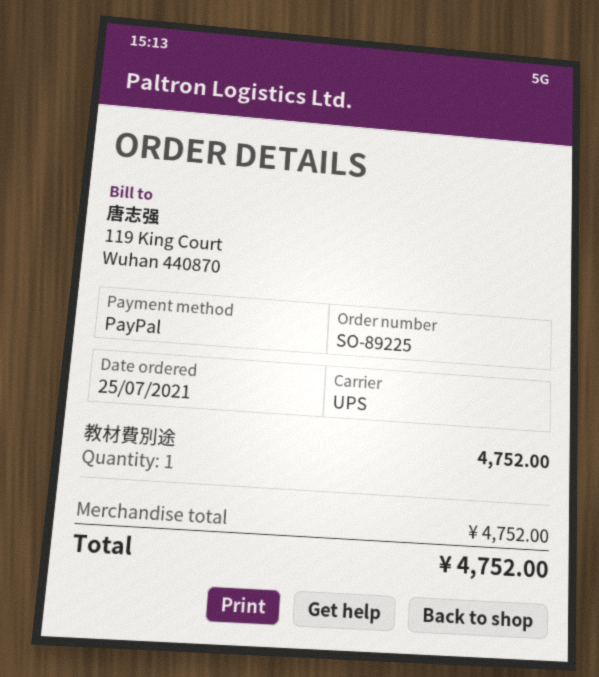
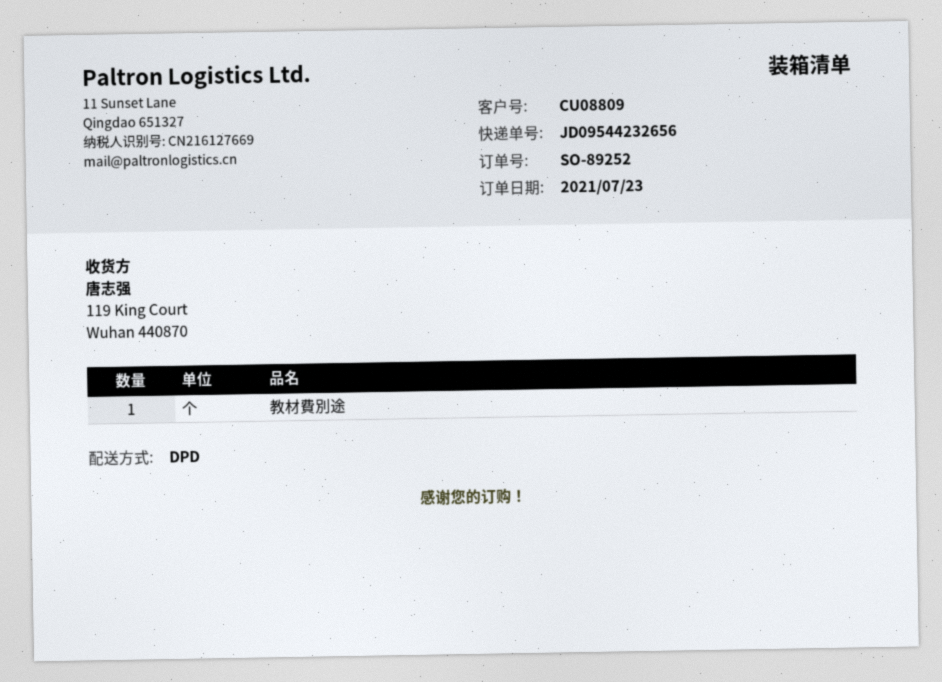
order number: SO-89225 -> SO-89252
order date: 2021-07-25 -> 2021-07-23
shipping method: UPS -> DPD

